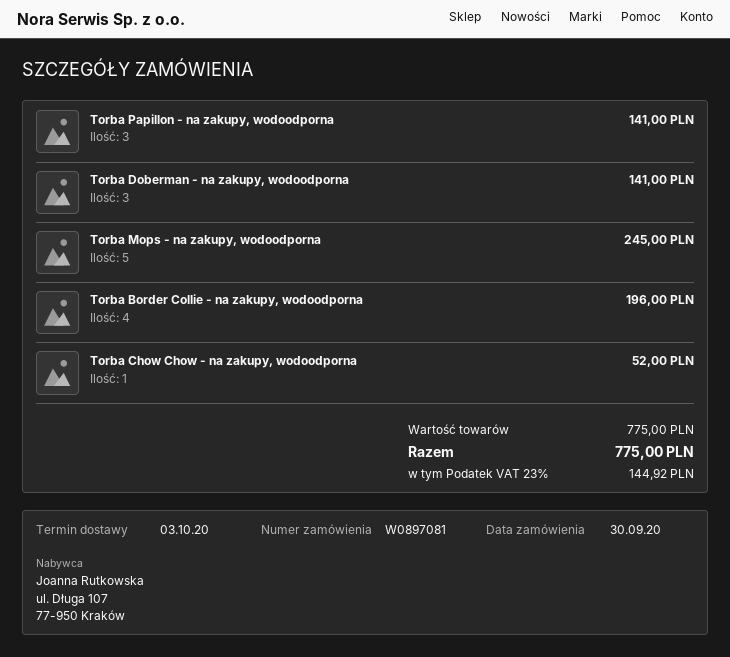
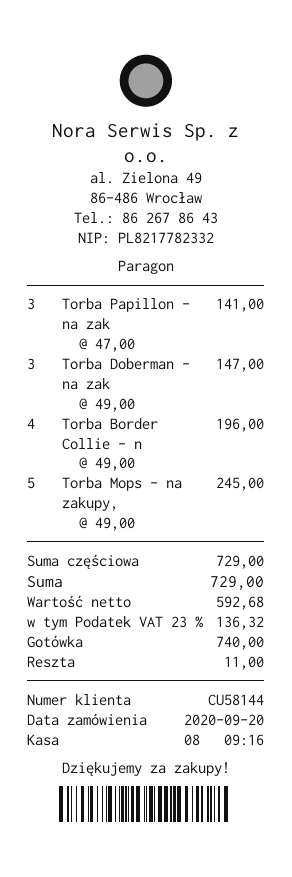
order date: 2020-09-30 -> 2020-09-20
Torba Doberman - na zakupy, wodoodporna: 3 for 141.00 -> 3 for 147.00
Torba Chow Chow - na zakupy, wodoodporna: 1 for 52.00 -> none
subtotal: 775.00 -> 729.00
tax: 23% = 144.92 -> 23% = 136.32
total: 775.00 -> 729.00

